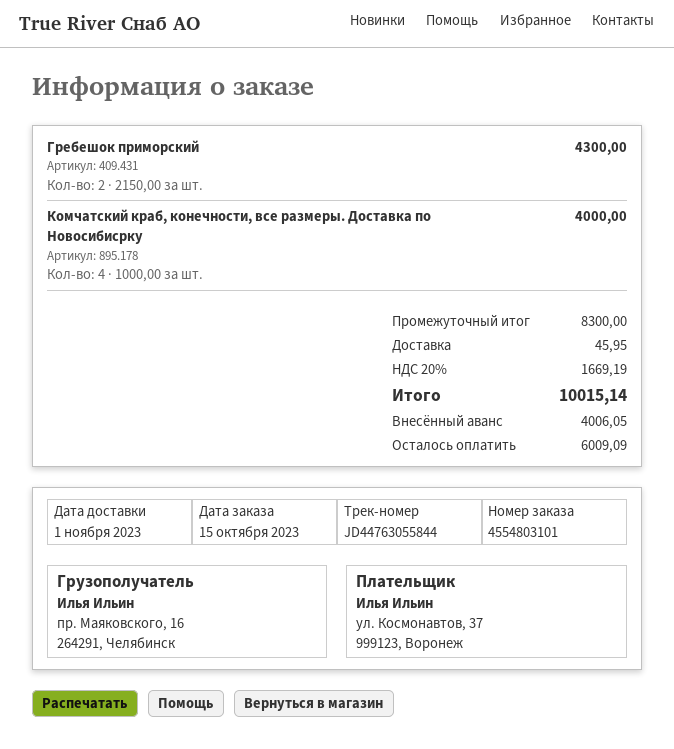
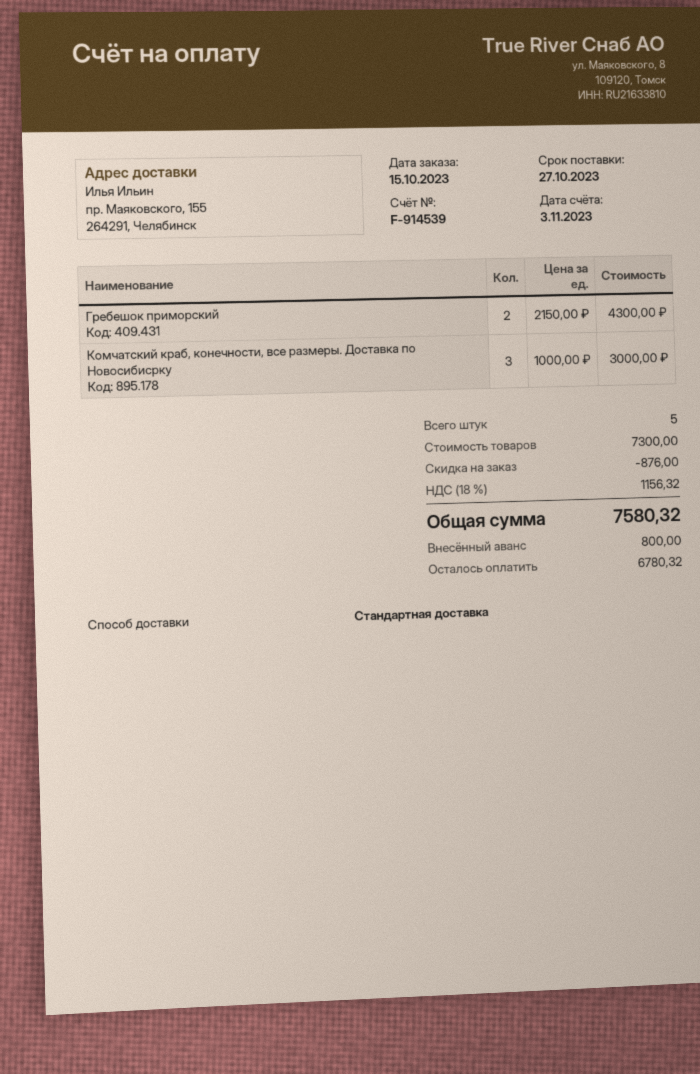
delivery date: 2023-11-01 -> 2023-10-27
ship to: пр. Маяковского, 16, 264291, Челябинск -> пр. Маяковского, 155, 264291, Челябинск
Комчатский краб, конечности, все размеры. Доставка по Новосибисрку: 4 x 1000.00 = 4000.00 -> 3 x 1000.00 = 3000.00
subtotal: 8300.00 -> 7300.00
discount: none -> 876.00
shipping: 45.95 -> none
tax: 20% = 1669.19 -> 18% = 1156.32
total: 10015.14 -> 7580.32
deposit: 4006.05 -> 800.00
balance: 6009.09 -> 6780.32

